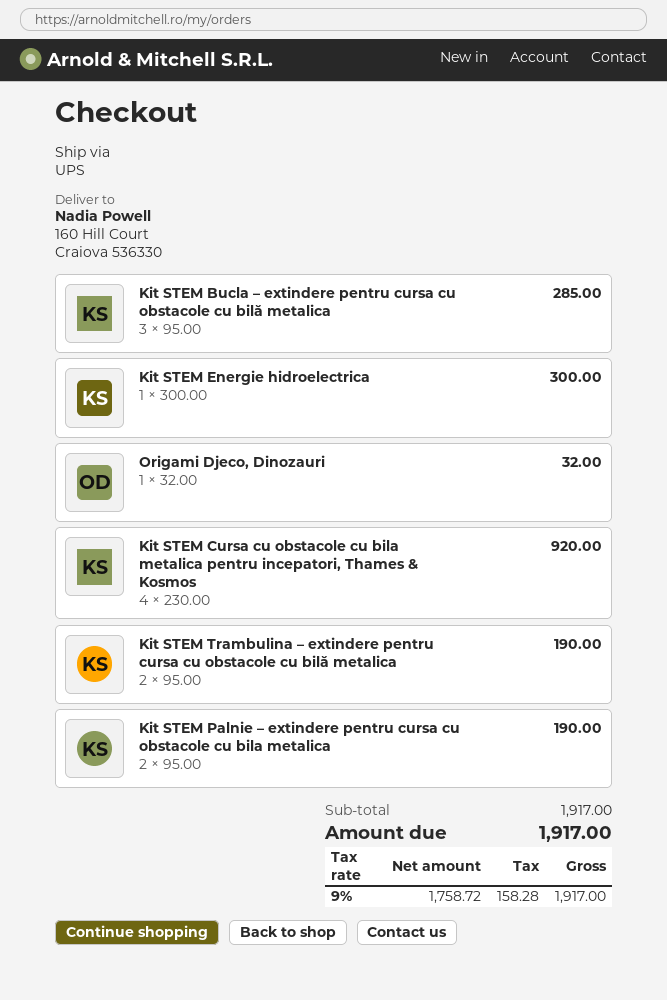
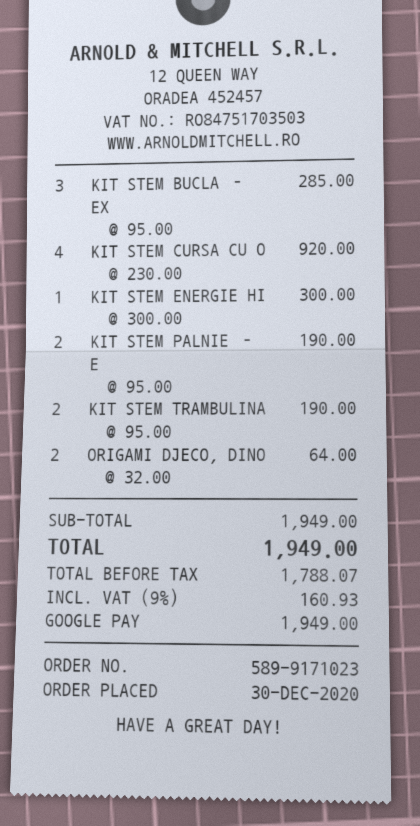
Origami Djeco, Dinozauri: 1 x 32.00 = 32.00 -> 2 x 32.00 = 64.00
subtotal: 1917.00 -> 1949.00
net: 1758.72 -> 1788.07
tax: 9% = 158.28 -> 9% = 160.93
total: 1917.00 -> 1949.00

